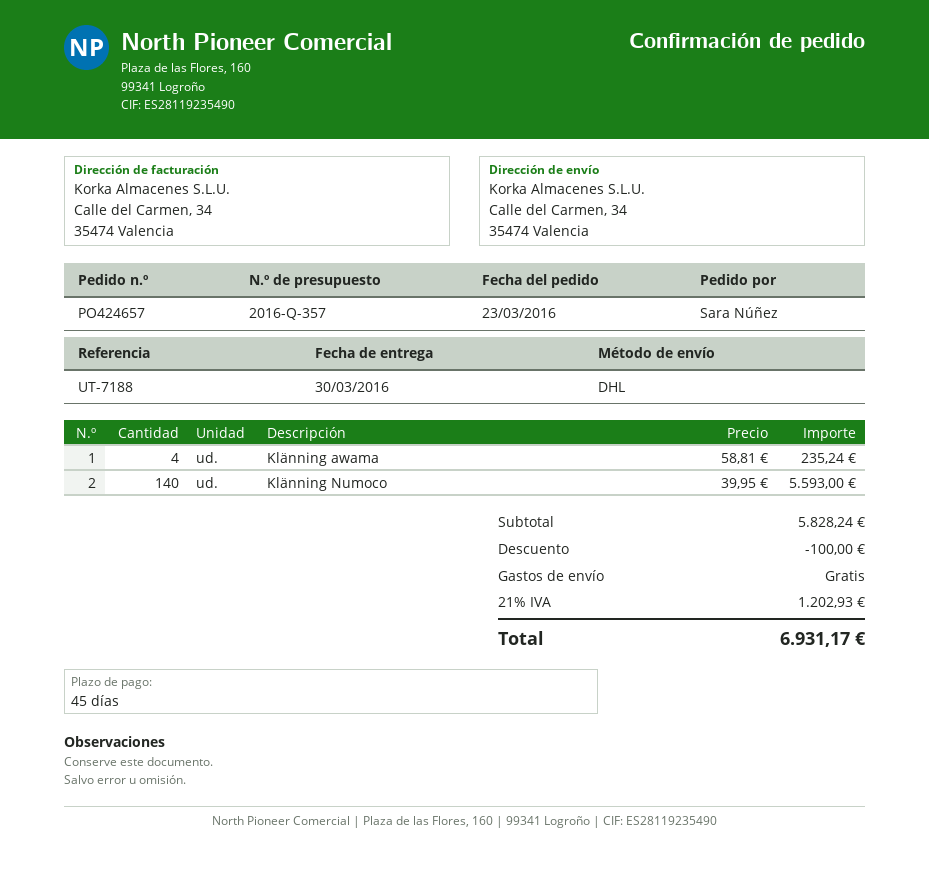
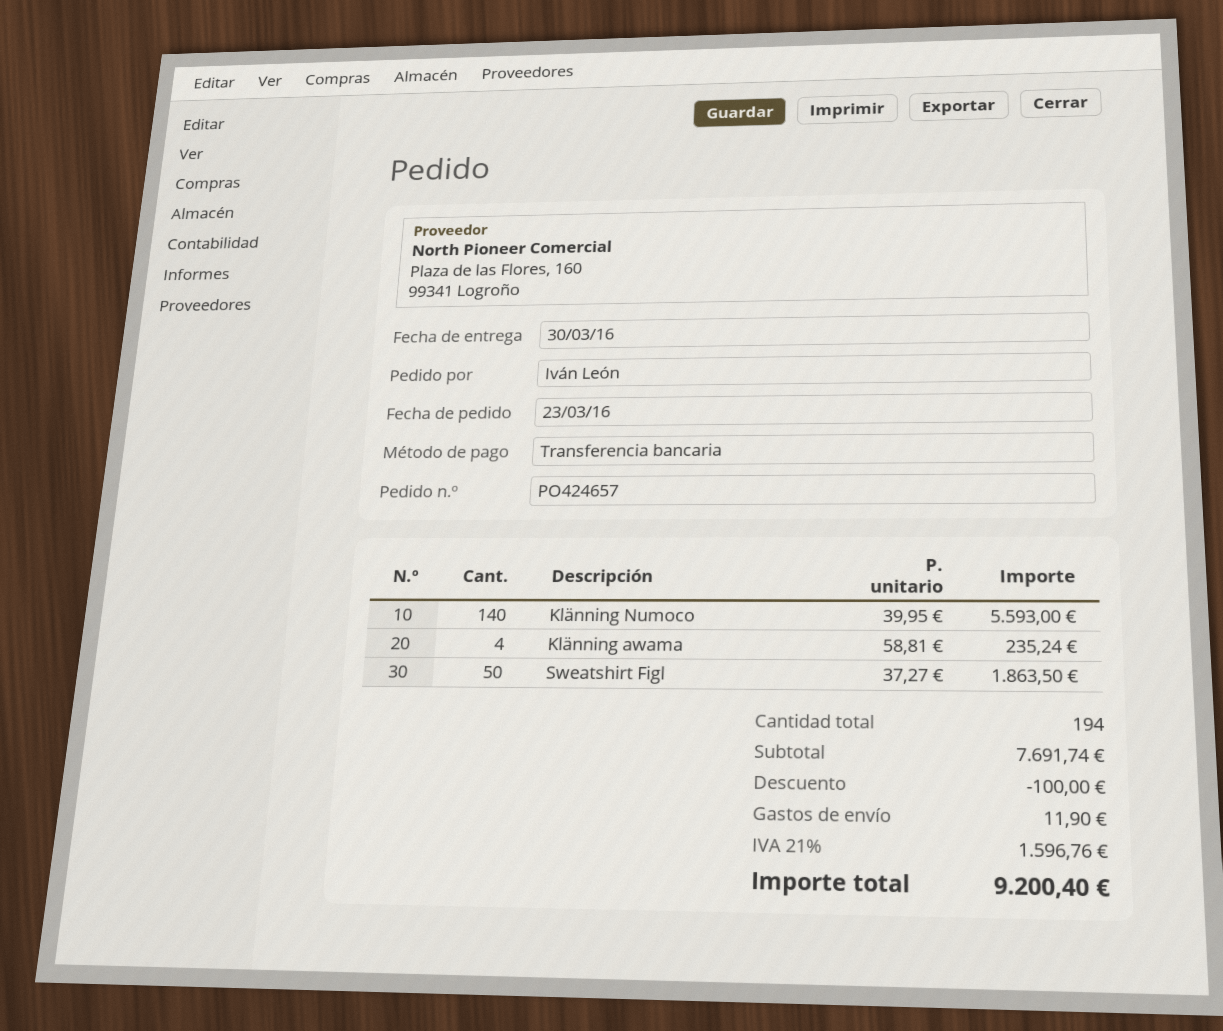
ordered by: Sara Núñez -> Iván León
Sweatshirt Figl: none -> 50 x 37.27 = 1863.50
subtotal: 5828.24 -> 7691.74
shipping: 0.00 -> 11.90
tax: 21% = 1202.93 -> 21% = 1596.76
total: 6931.17 -> 9200.40

